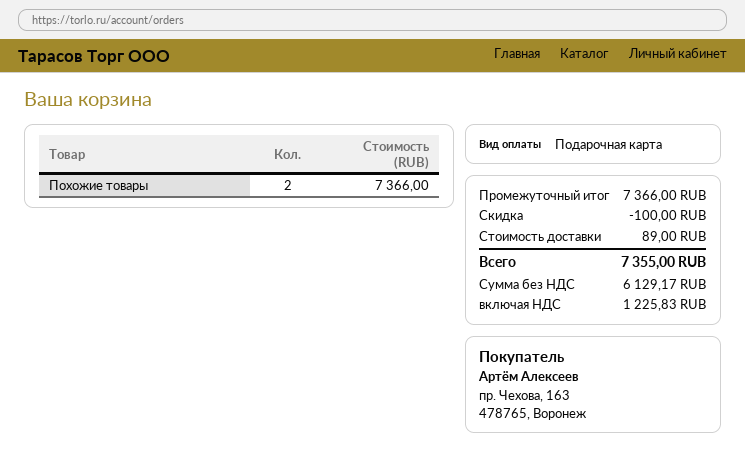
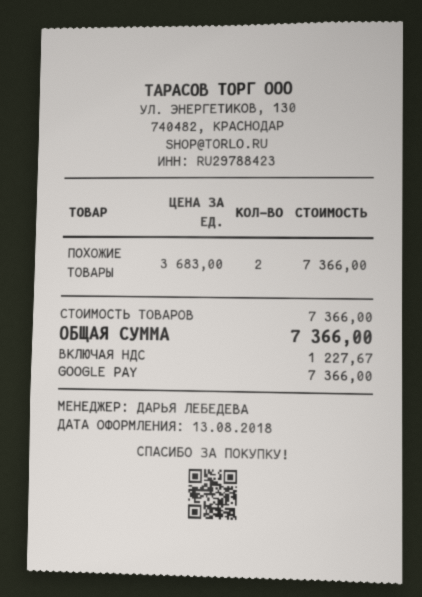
payment method: gift card -> Google Pay
discount: 100.00 -> none
shipping: 89.00 -> none
tax: 1225.83 -> 1227.67
total: 7355.00 -> 7366.00

